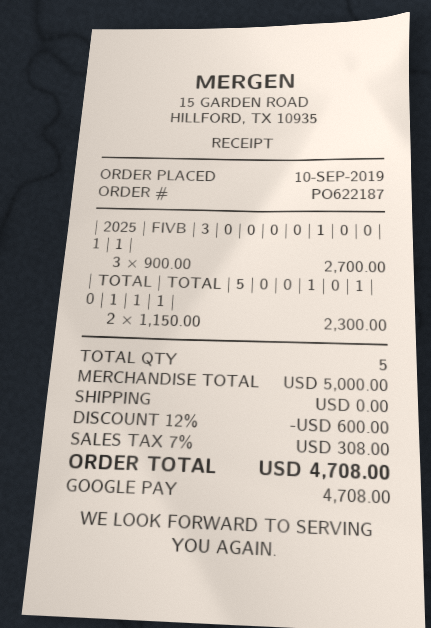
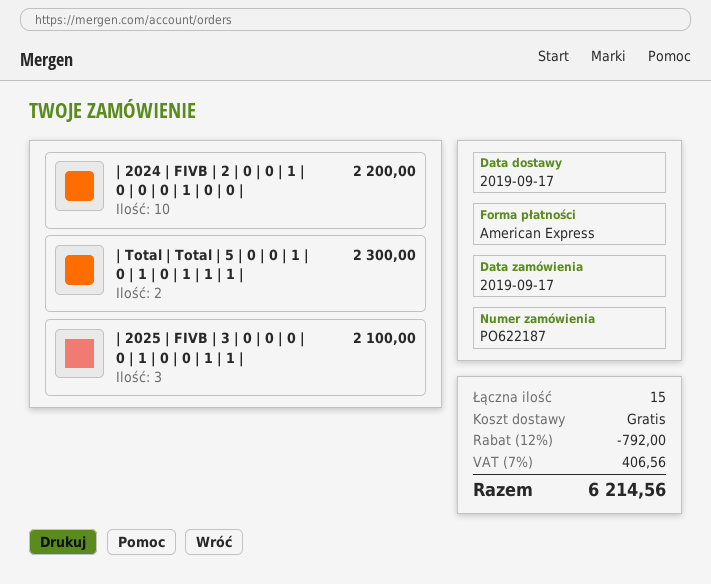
order date: 2019-09-10 -> 2019-09-17
payment method: Google Pay -> American Express
| 2025 | FIVB | 3 | 0 | 0 | 0 | 0 | 1 | 0 | 0 | 1 | 1 |: 3 for 2700.00 -> 3 for 2100.00
| 2024 | FIVB | 2 | 0 | 0 | 1 | 0 | 0 | 0 | 1 | 0 | 0 |: none -> 10 for 2200.00
total quantity: 5 -> 15
discount: 12% = 600.00 -> 12% = 792.00
tax: 7% = 308.00 -> 7% = 406.56
total: 4708.00 -> 6214.56

